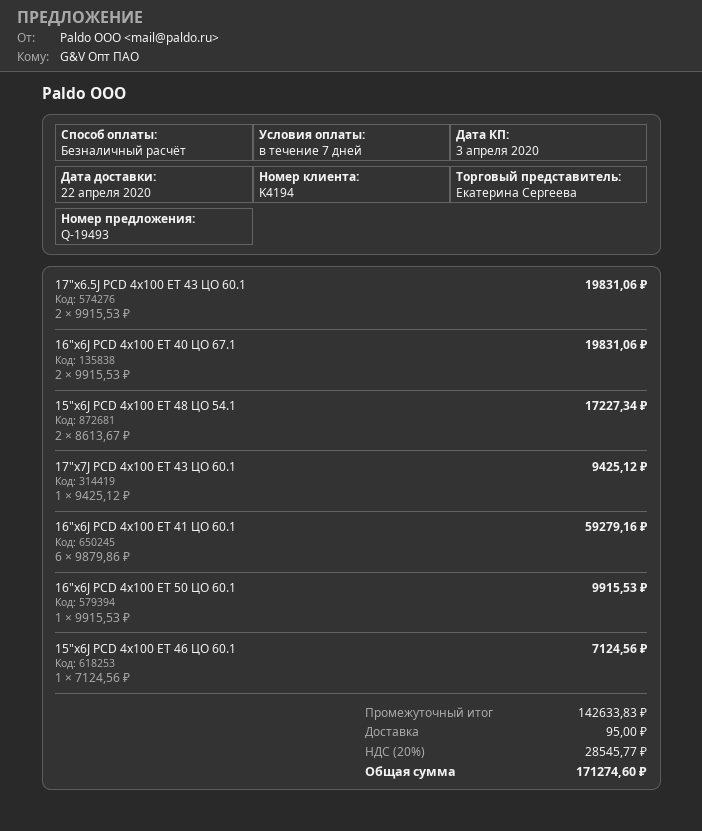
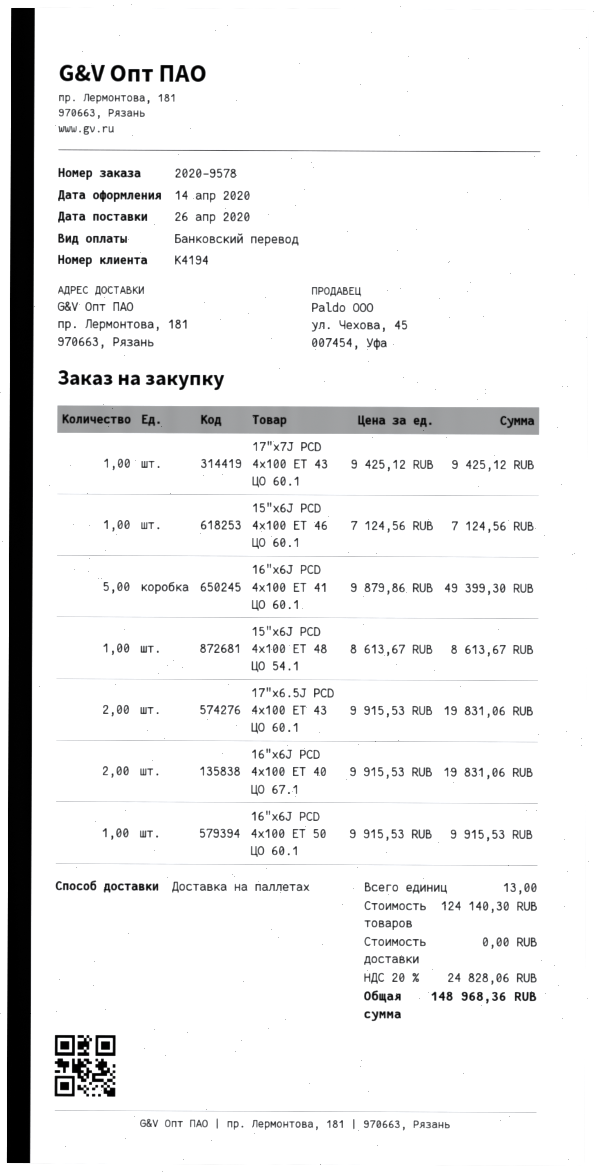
delivery date: 2020-04-22 -> 2020-04-26
15"x6J PCD 4x100 ЕТ 48 ЦО 54.1: 2 x 8613.67 = 17227.34 -> 1 x 8613.67 = 8613.67
16"x6J PCD 4x100 ЕТ 41 ЦО 60.1: 6 x 9879.86 = 59279.16 -> 5 x 9879.86 = 49399.30
subtotal: 142633.83 -> 124140.30
shipping: 95.00 -> 0.00
tax: 20% = 28545.77 -> 20% = 24828.06
total: 171274.60 -> 148968.36

